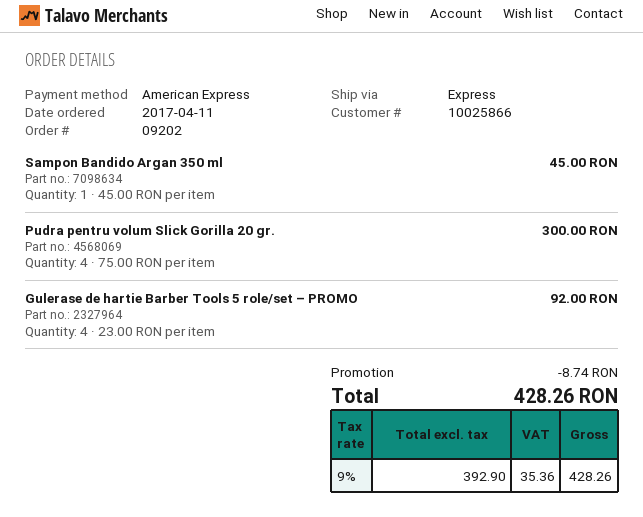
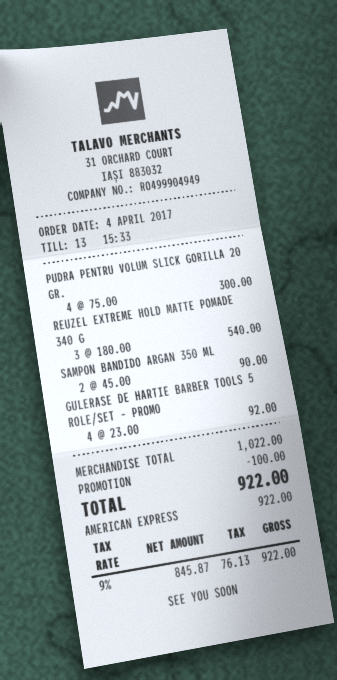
order date: 2017-04-11 -> 2017-04-04
Sampon Bandido Argan 350 ml: 1 x 45.00 = 45.00 -> 2 x 45.00 = 90.00
REUZEL EXTREME HOLD MATTE POMADE 340 G: none -> 3 x 180.00 = 540.00
discount: 8.74 -> 100.00
net: 392.90 -> 845.87
tax: 9% = 35.36 -> 9% = 76.13
total: 428.26 -> 922.00

